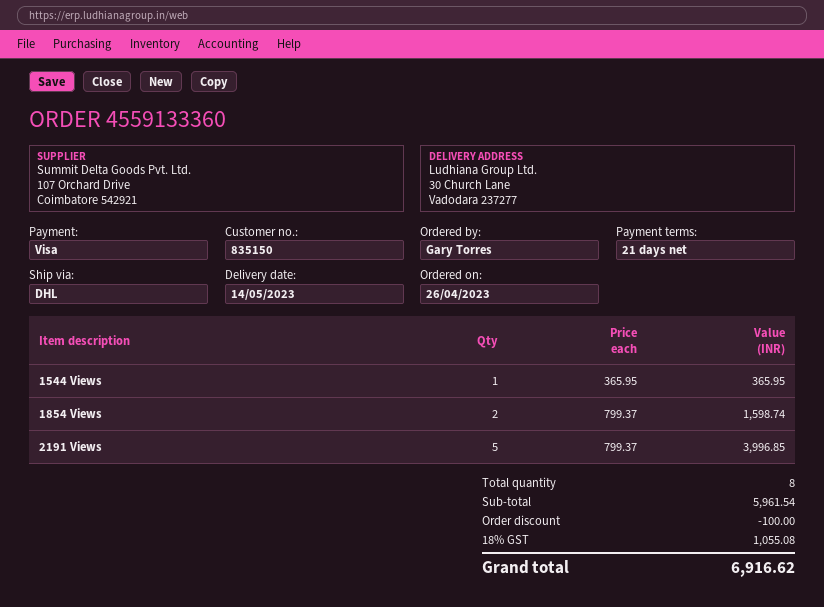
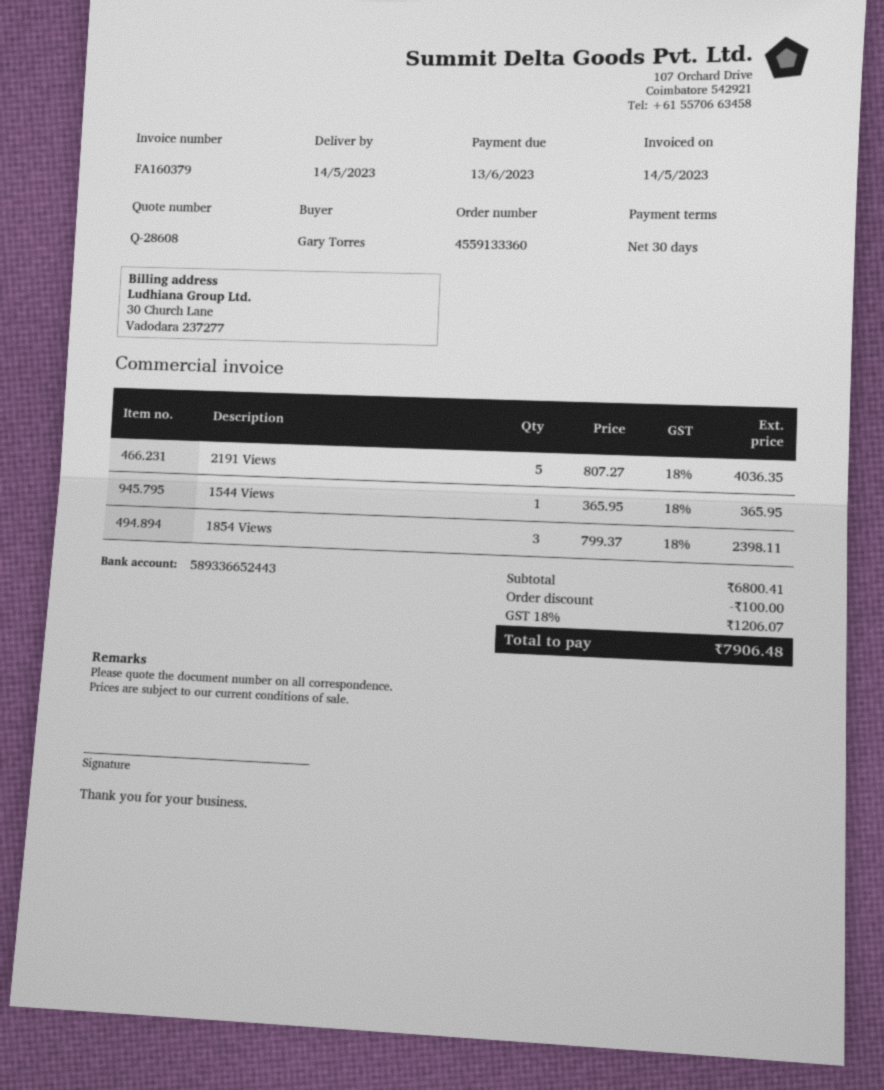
payment terms: 21 days -> 30 days
1854 Views: 2 x 799.37 = 1598.74 -> 3 x 799.37 = 2398.11
2191 Views: 5 x 799.37 = 3996.85 -> 5 x 807.27 = 4036.35
subtotal: 5961.54 -> 6800.41
tax: 18% = 1055.08 -> 18% = 1206.07
total: 6916.62 -> 7906.48

